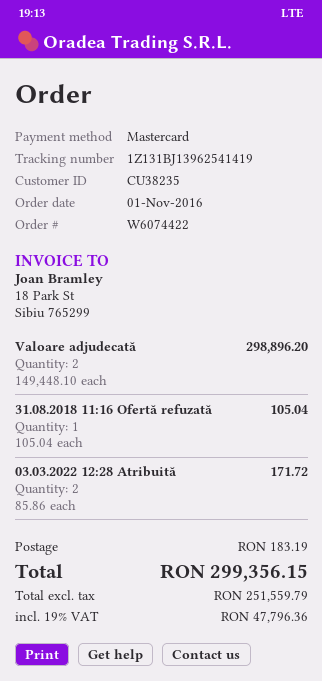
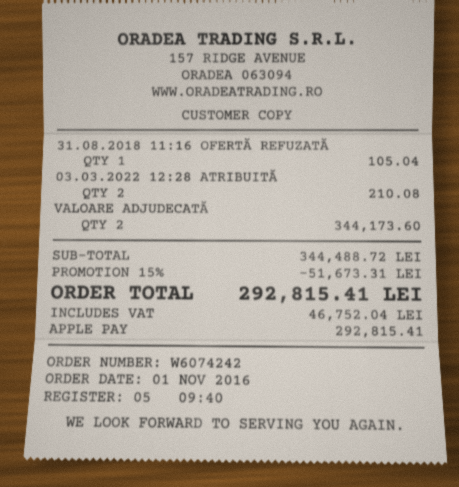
order number: W6074422 -> W6074242
payment method: Mastercard -> Apple Pay
Valoare adjudecată: 2 for 298896.20 -> 2 for 344173.60
03.03.2022 12:28 Atribuită: 2 for 171.72 -> 2 for 210.08
discount: none -> 15% = 51673.31
shipping: 183.19 -> none
tax: 47796.36 -> 46752.04
total: 299356.15 -> 292815.41

